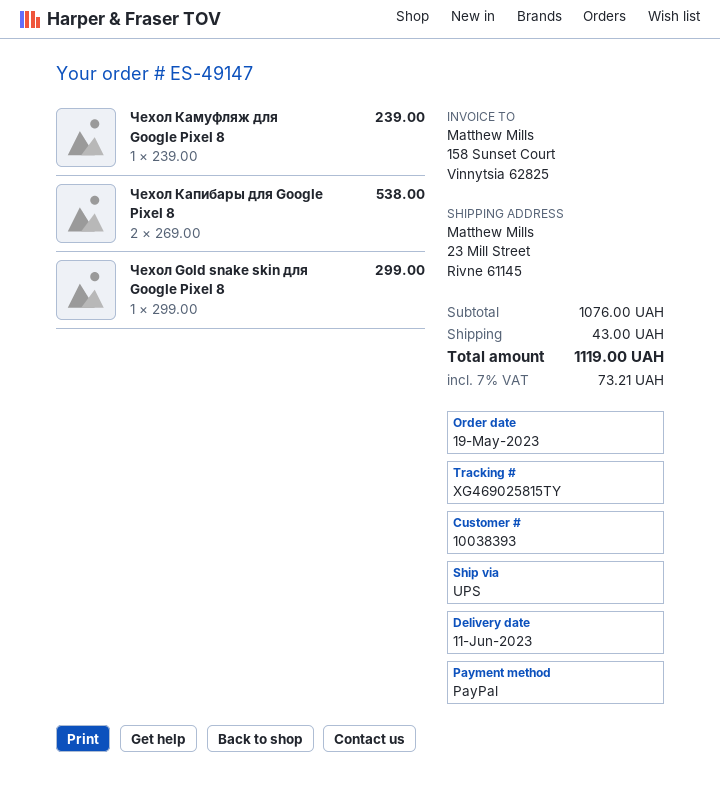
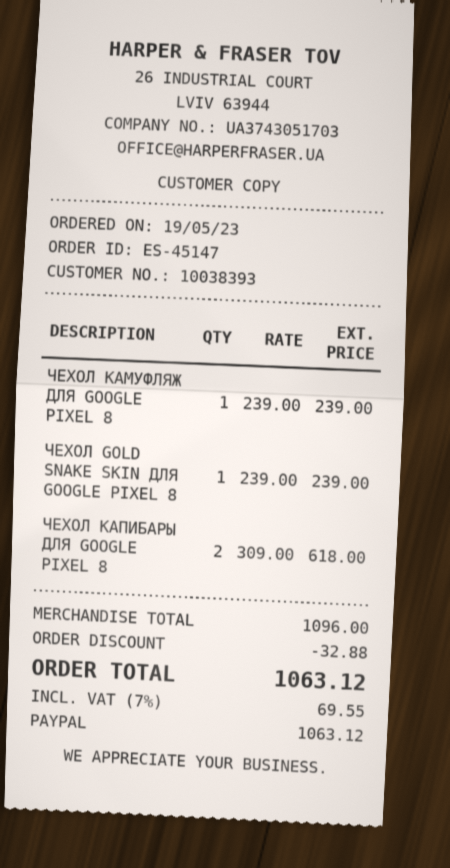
order number: ES-49147 -> ES-45147
Чехол Капибары для Google Pixel 8: 2 x 269.00 = 538.00 -> 2 x 309.00 = 618.00
Чехол Gold snake skin для Google Pixel 8: 1 x 299.00 = 299.00 -> 1 x 239.00 = 239.00
subtotal: 1076.00 -> 1096.00
discount: none -> 32.88
shipping: 43.00 -> none
tax: 7% = 73.21 -> 7% = 69.55
total: 1119.00 -> 1063.12

